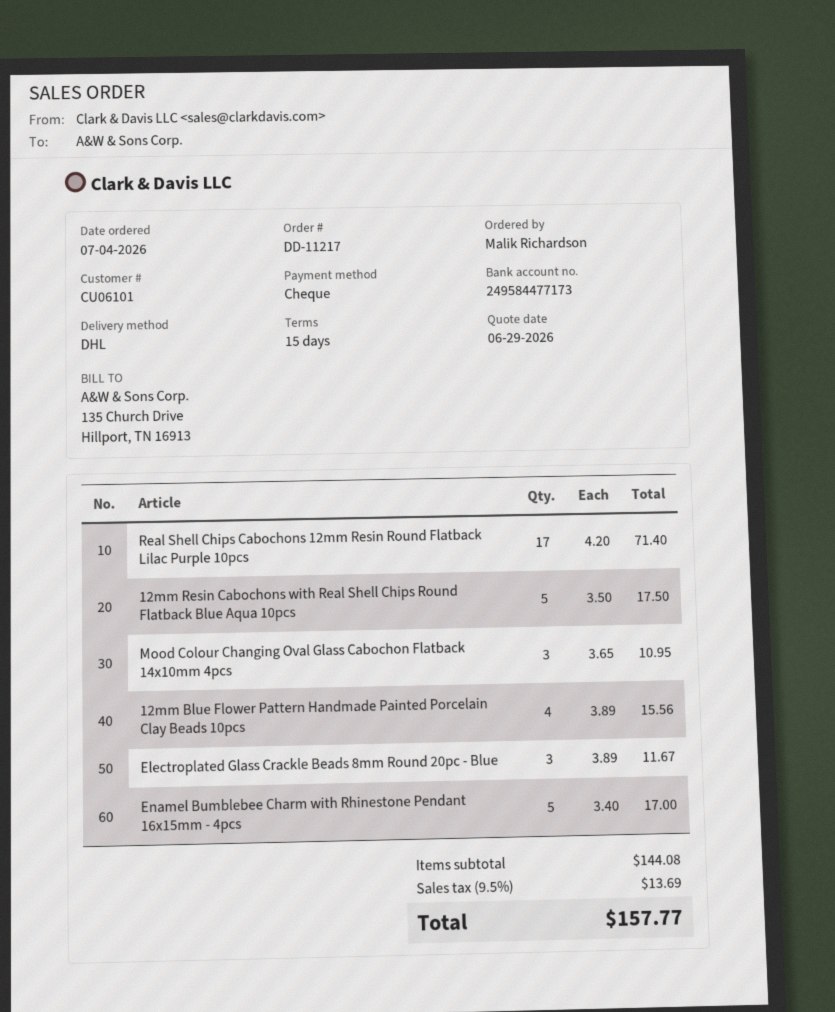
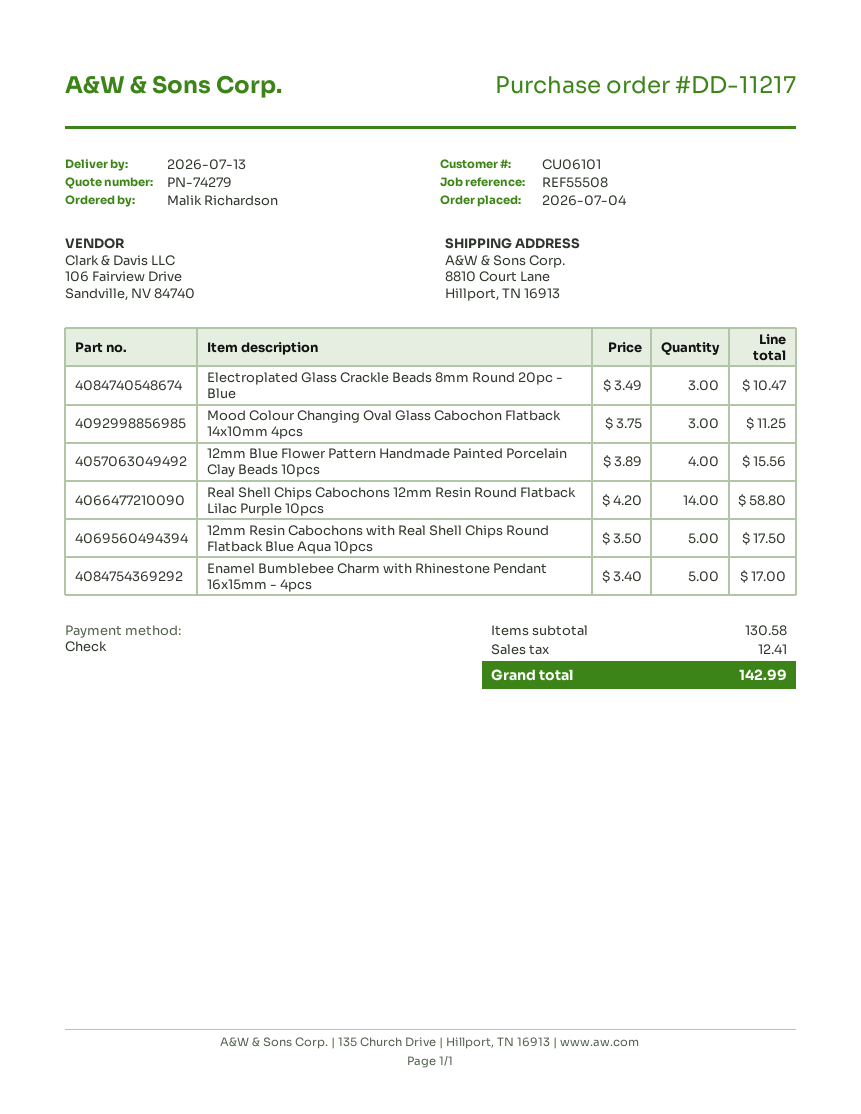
Real Shell Chips Cabochons 12mm Resin Round Flatback Lilac Purple 10pcs: 17 x 4.20 = 71.40 -> 14 x 4.20 = 58.80
Mood Colour Changing Oval Glass Cabochon Flatback 14x10mm 4pcs: 3 x 3.65 = 10.95 -> 3 x 3.75 = 11.25
Electroplated Glass Crackle Beads 8mm Round 20pc - Blue: 3 x 3.89 = 11.67 -> 3 x 3.49 = 10.47
subtotal: 144.08 -> 130.58
tax: 13.69 -> 12.41
total: 157.77 -> 142.99

